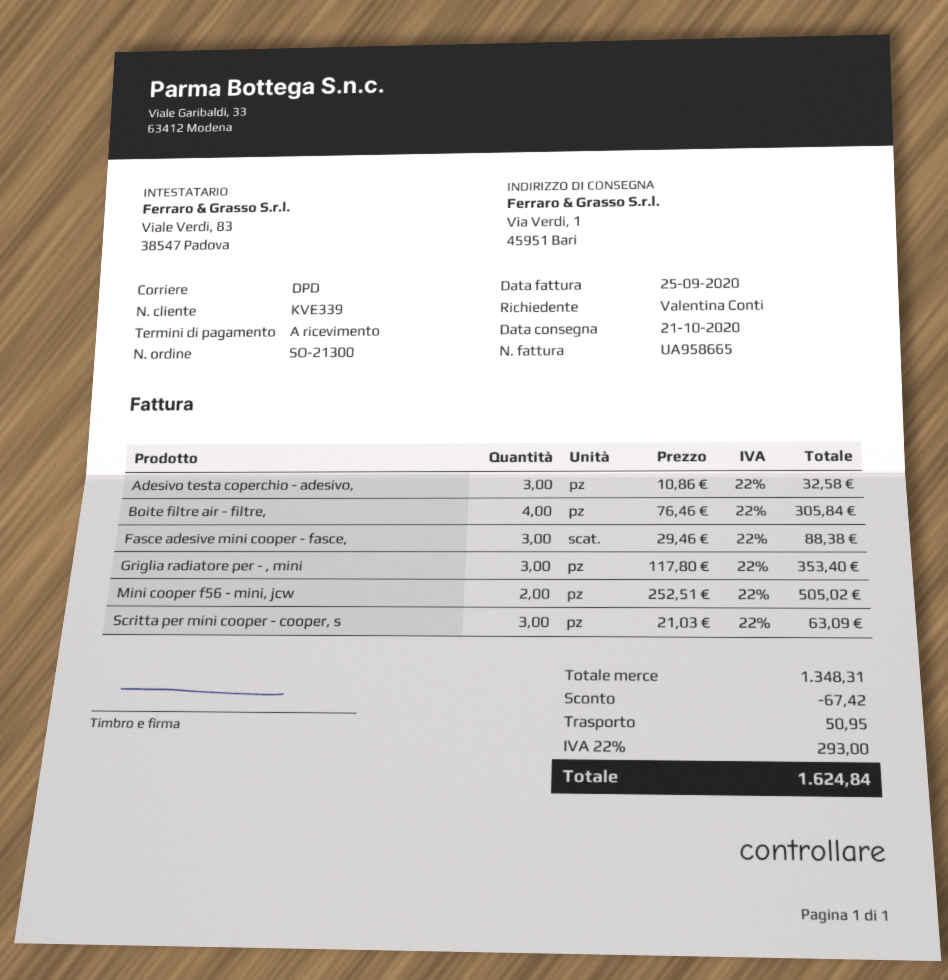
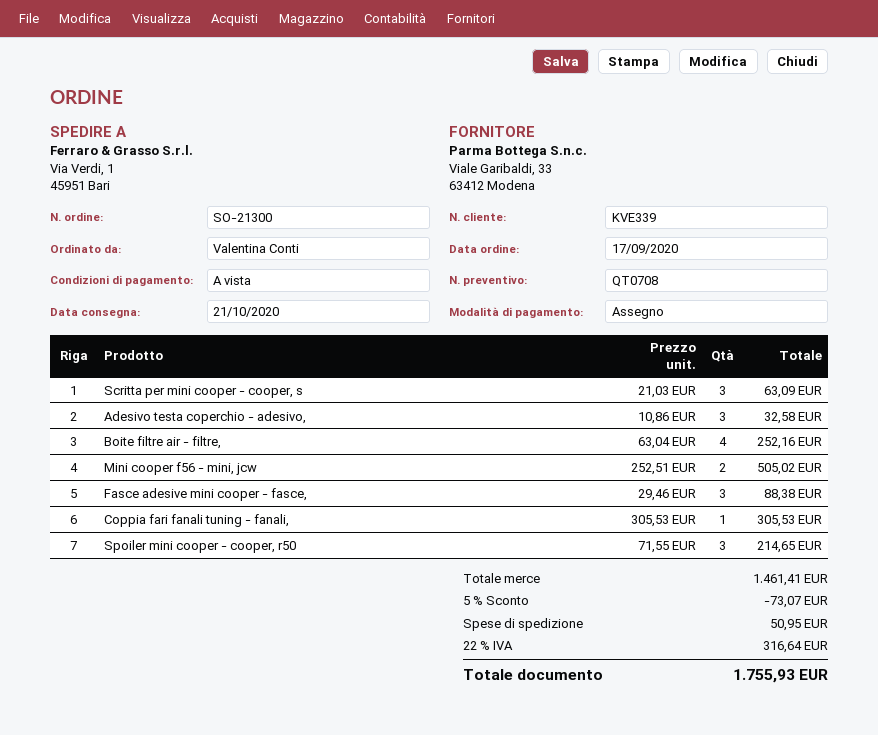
Boite filtre air - filtre,: 4 x 76.46 = 305.84 -> 4 x 63.04 = 252.16
Griglia radiatore per - , mini: 3 x 117.80 = 353.40 -> none
Coppia fari fanali tuning - fanali,: none -> 1 x 305.53 = 305.53
Spoiler mini cooper - cooper, r50: none -> 3 x 71.55 = 214.65
subtotal: 1348.31 -> 1461.41
discount: 67.42 -> 73.07
tax: 22% = 293.00 -> 22% = 316.64
total: 1624.84 -> 1755.93

